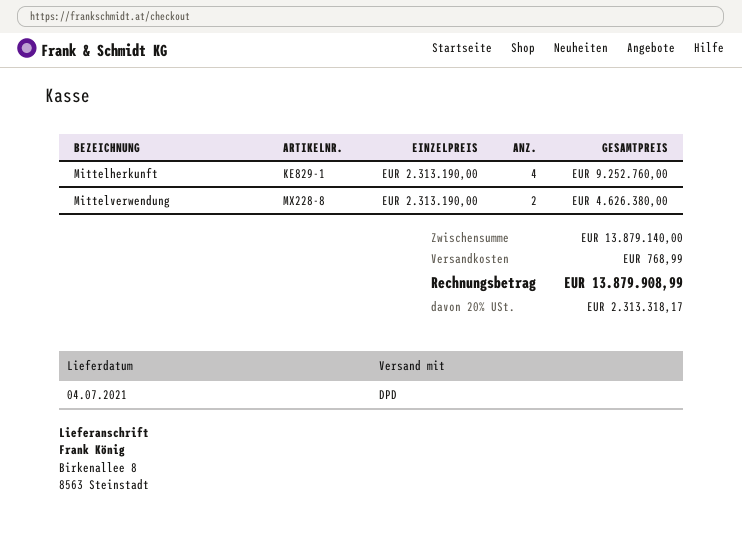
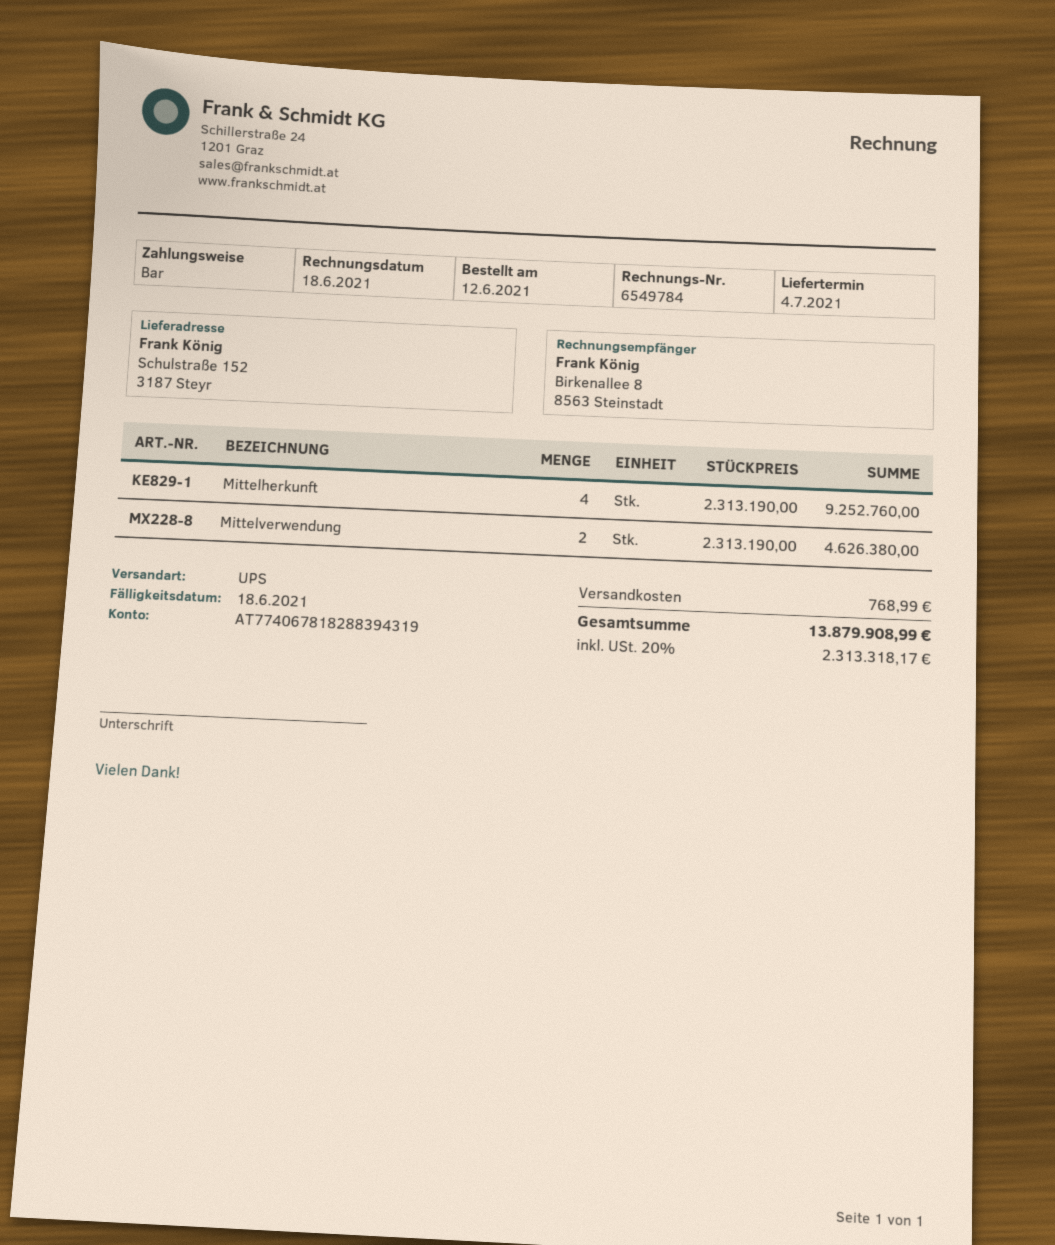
shipping method: DPD -> UPS
ship to: Birkenallee 8, 8563 Steinstadt -> Schulstraße 152, 3187 Steyr

